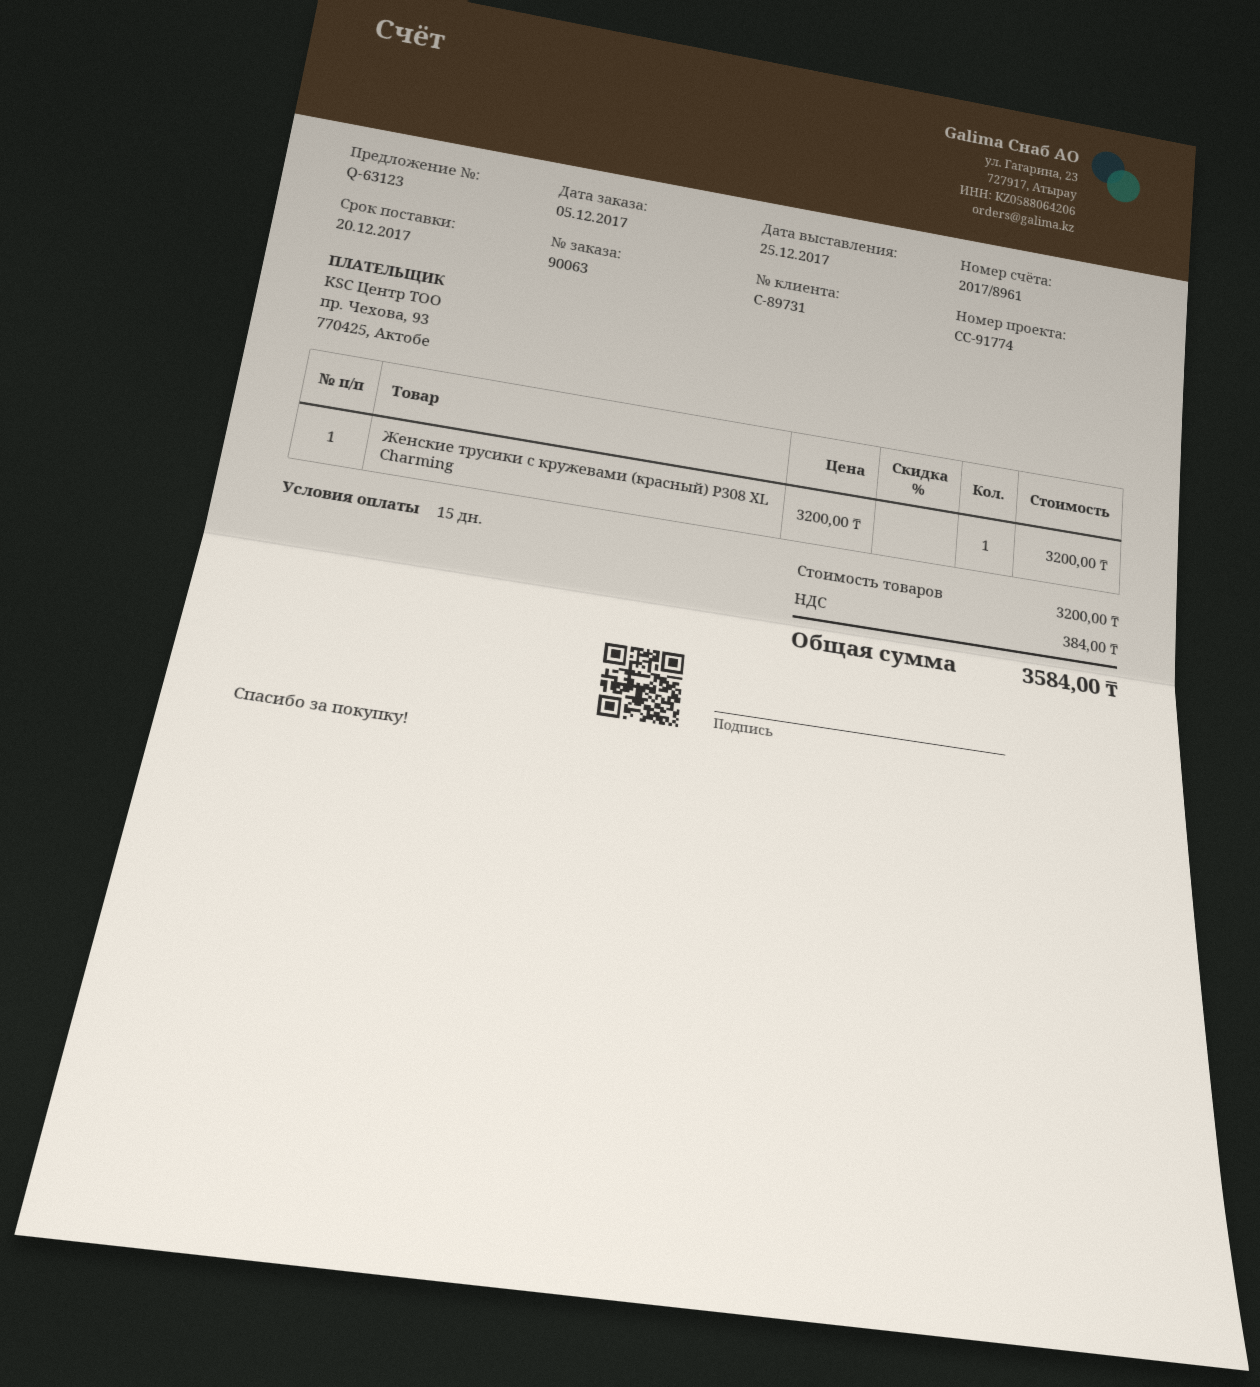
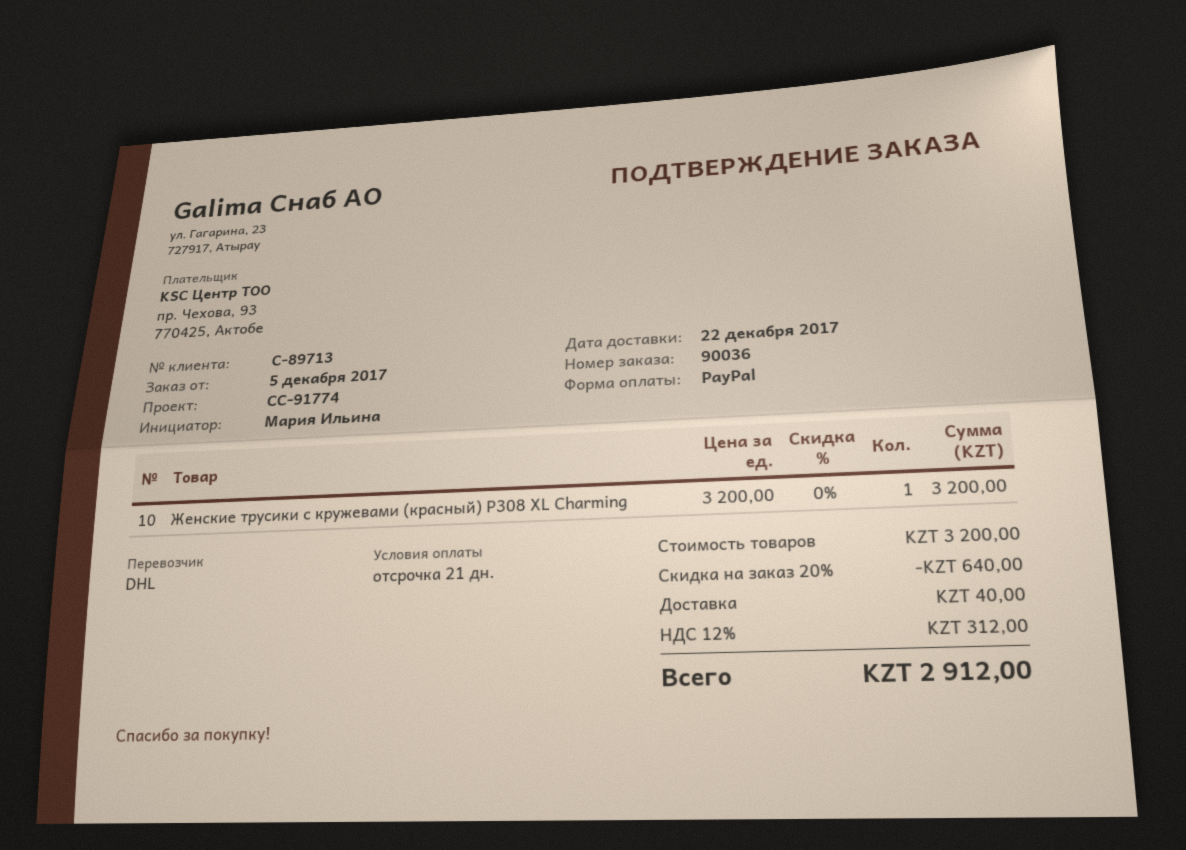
order number: 90063 -> 90036
delivery date: 2017-12-20 -> 2017-12-22
payment terms: 15 days -> 21 days
customer number: C-89731 -> C-89713
discount: none -> 20% = 640.00
shipping: none -> 40.00
tax: 384.00 -> 312.00
total: 3584.00 -> 2912.00

